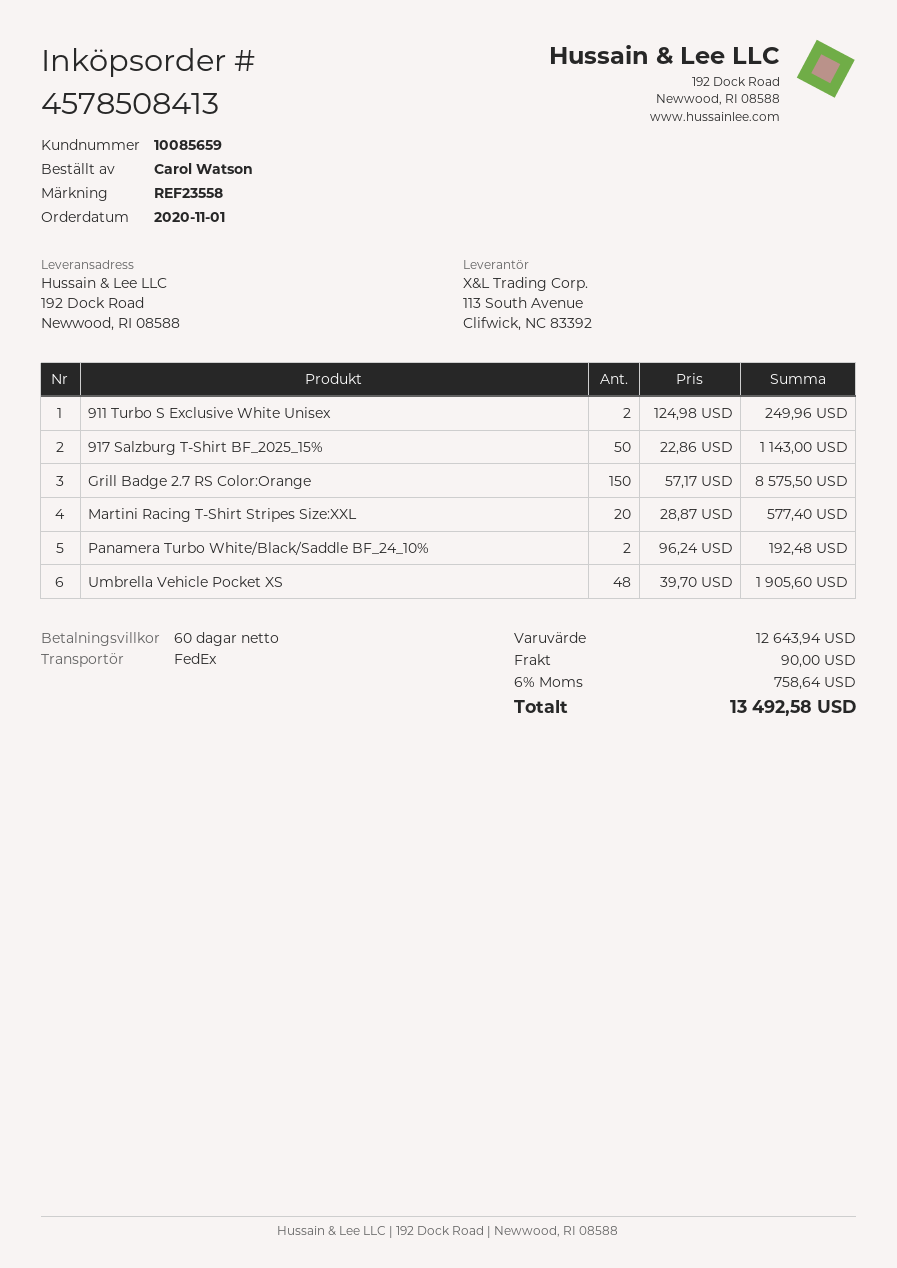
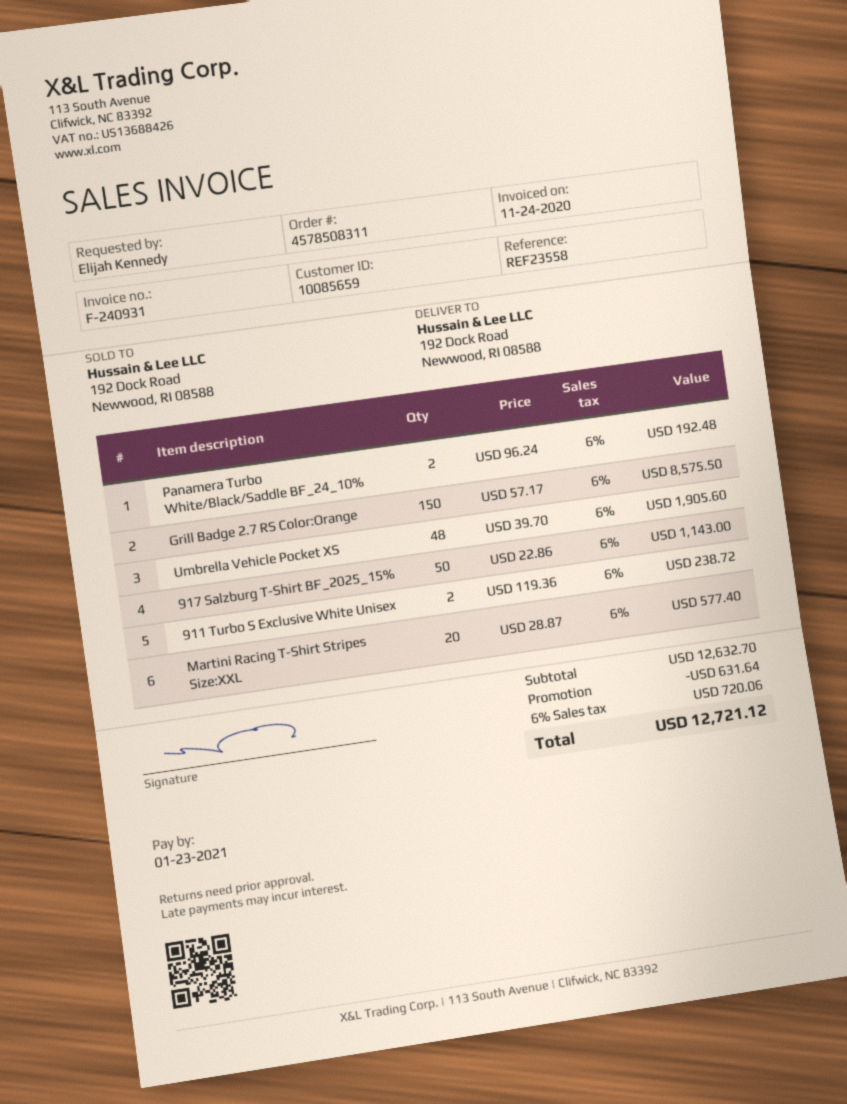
order number: 4578508413 -> 4578508311
ordered by: Carol Watson -> Elijah Kennedy
911 Turbo S Exclusive White Unisex: 2 x 124.98 = 249.96 -> 2 x 119.36 = 238.72
subtotal: 12643.94 -> 12632.70
discount: none -> 631.64
shipping: 90.00 -> none
tax: 6% = 758.64 -> 6% = 720.06
total: 13492.58 -> 12721.12

